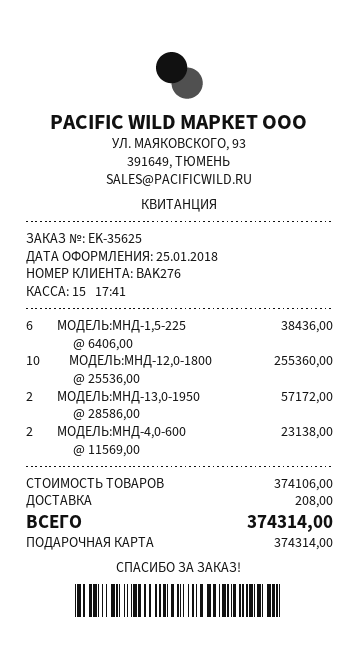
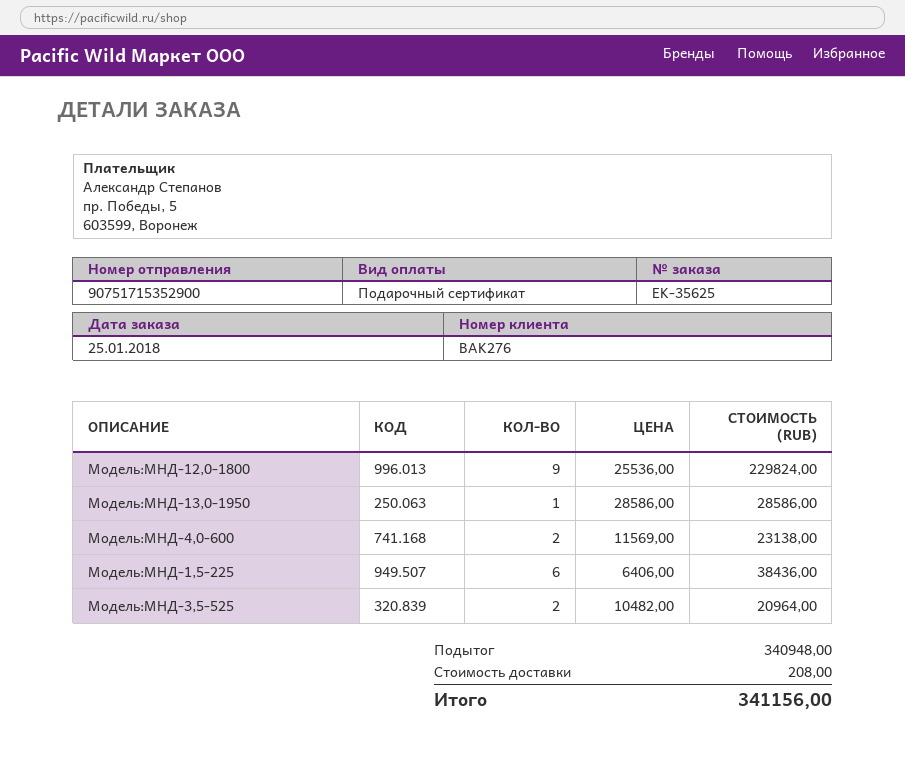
МОДЕЛЬ:МНД-12,0-1800: 10 x 25536.00 = 255360.00 -> 9 x 25536.00 = 229824.00
МОДЕЛЬ:МНД-13,0-1950: 2 x 28586.00 = 57172.00 -> 1 x 28586.00 = 28586.00
Модель:МНД-3,5-525: none -> 2 x 10482.00 = 20964.00
subtotal: 374106.00 -> 340948.00
total: 374314.00 -> 341156.00

